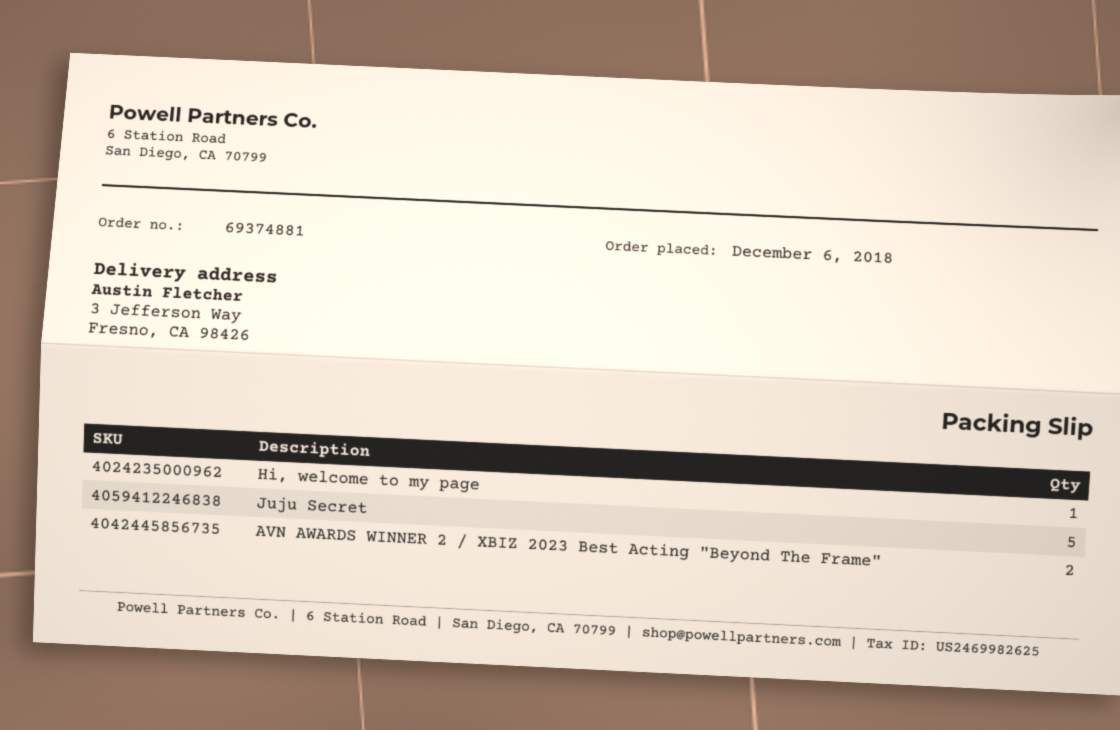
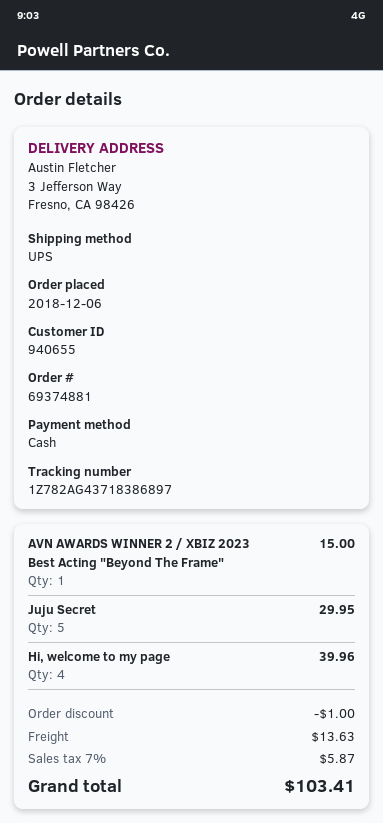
Hi, welcome to my page: 1 -> 4
AVN AWARDS WINNER 2 / XBIZ 2023 Best Acting "Beyond The Frame": 2 -> 1

